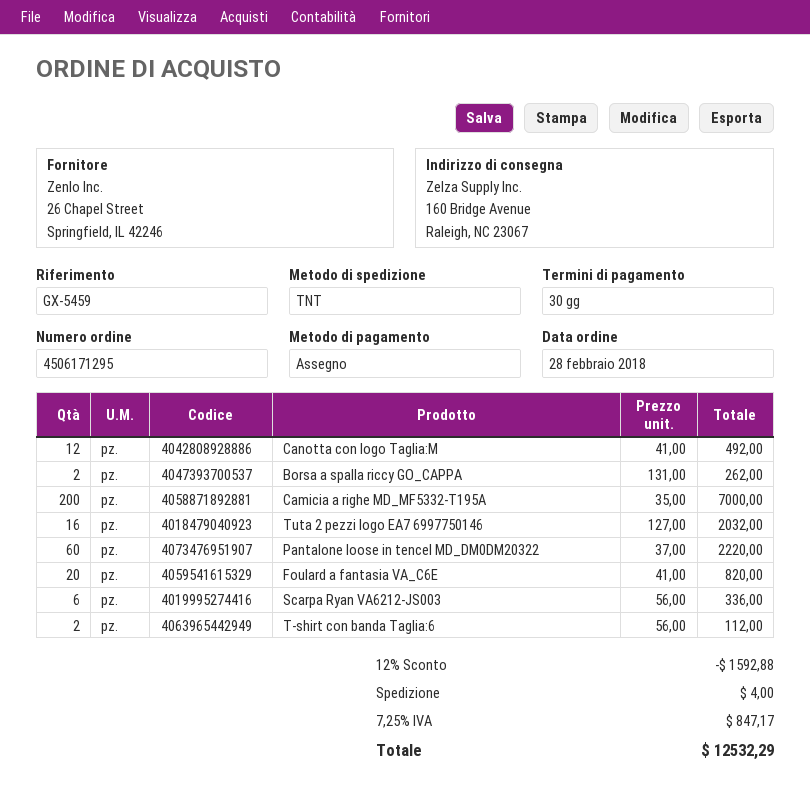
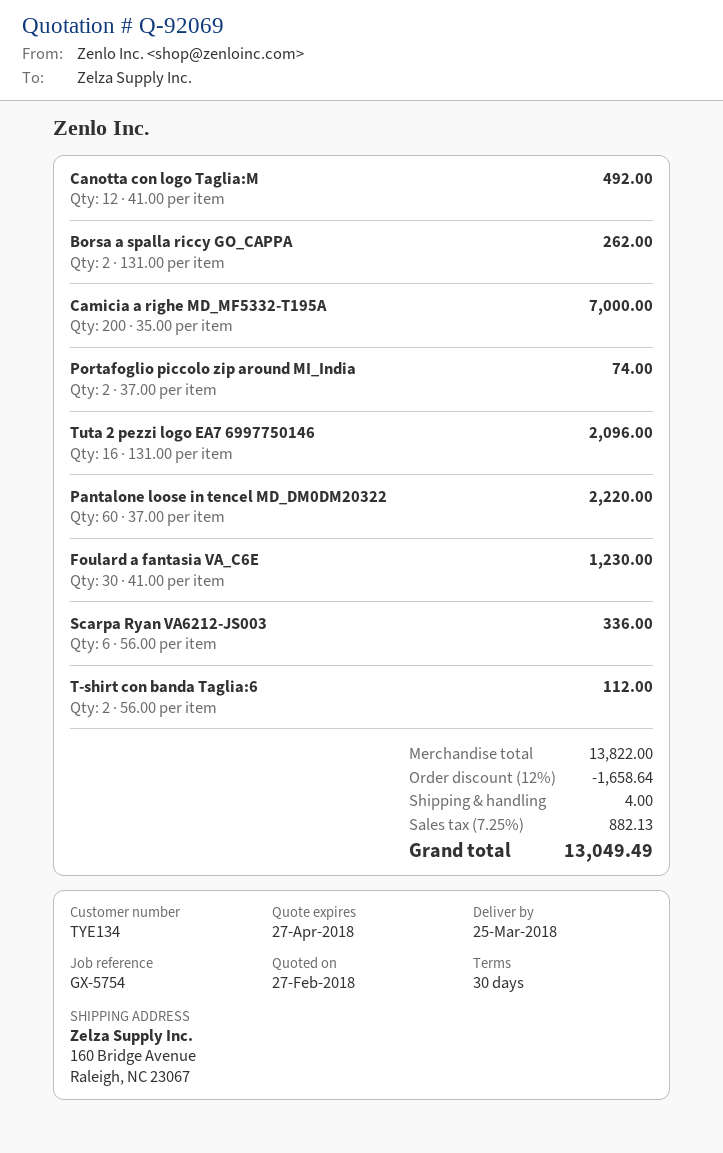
reference: GX-5459 -> GX-5754
Tuta 2 pezzi logo EA7 6997750146: 16 x 127.00 = 2032.00 -> 16 x 131.00 = 2096.00
Foulard a fantasia VA_C6E: 20 x 41.00 = 820.00 -> 30 x 41.00 = 1230.00
Portafoglio piccolo zip around MI_India: none -> 2 x 37.00 = 74.00
discount: 12% = 1592.88 -> 12% = 1658.64
tax: 7.25% = 847.17 -> 7.25% = 882.13
total: 12532.29 -> 13049.49

